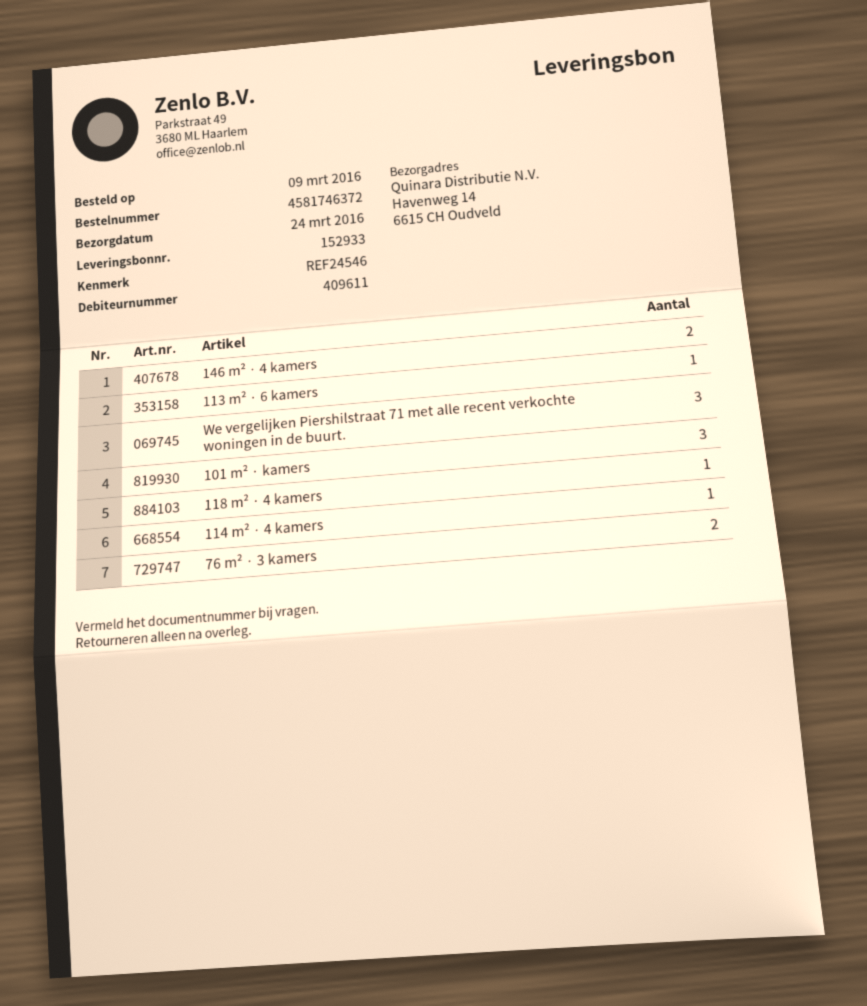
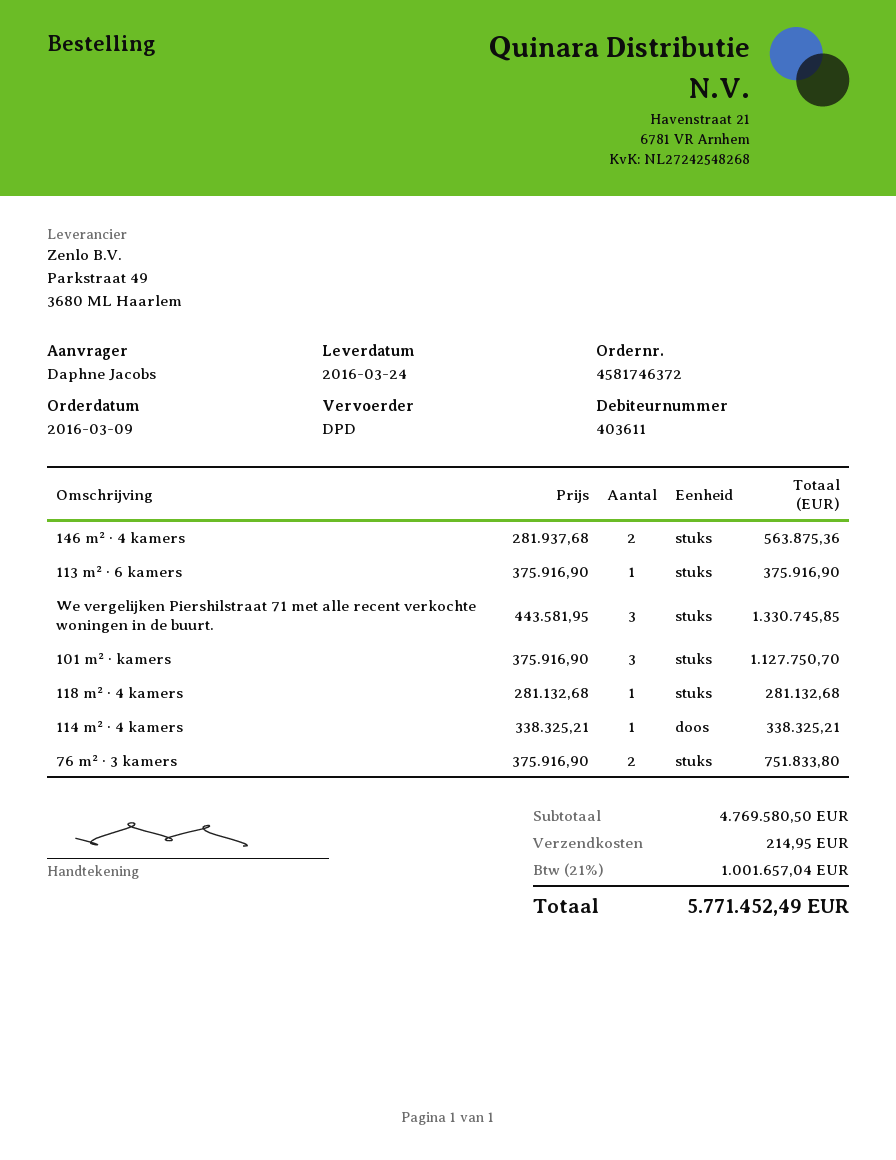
customer number: 409611 -> 403611

